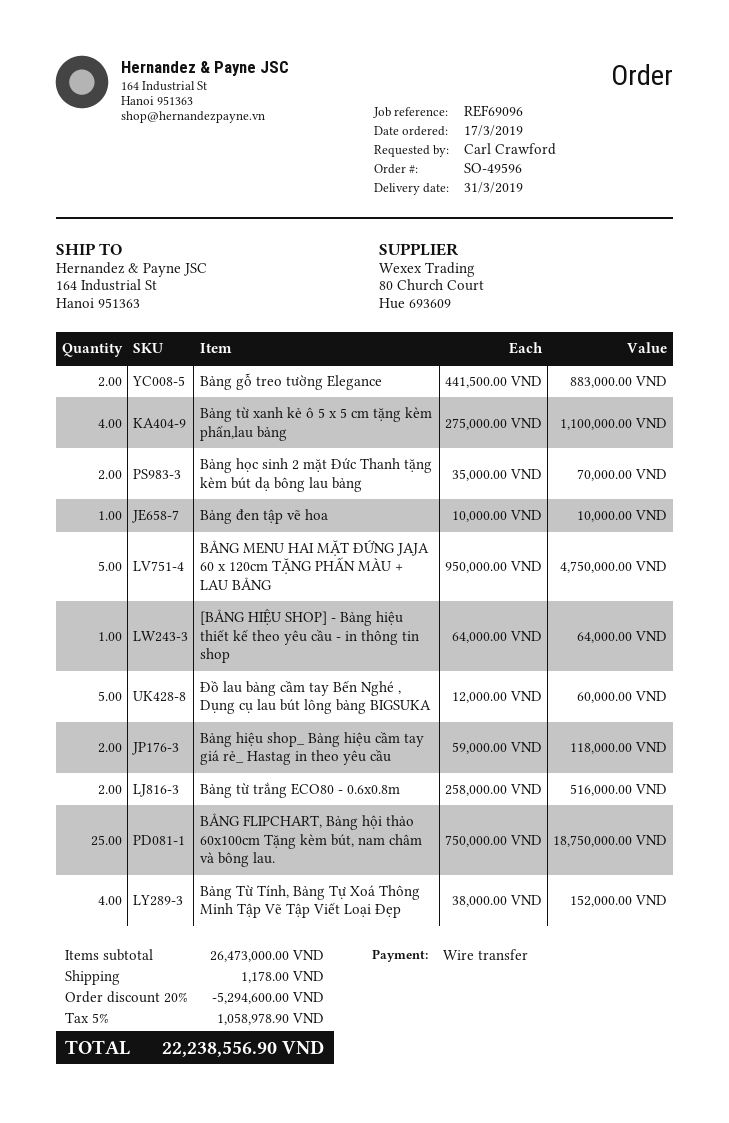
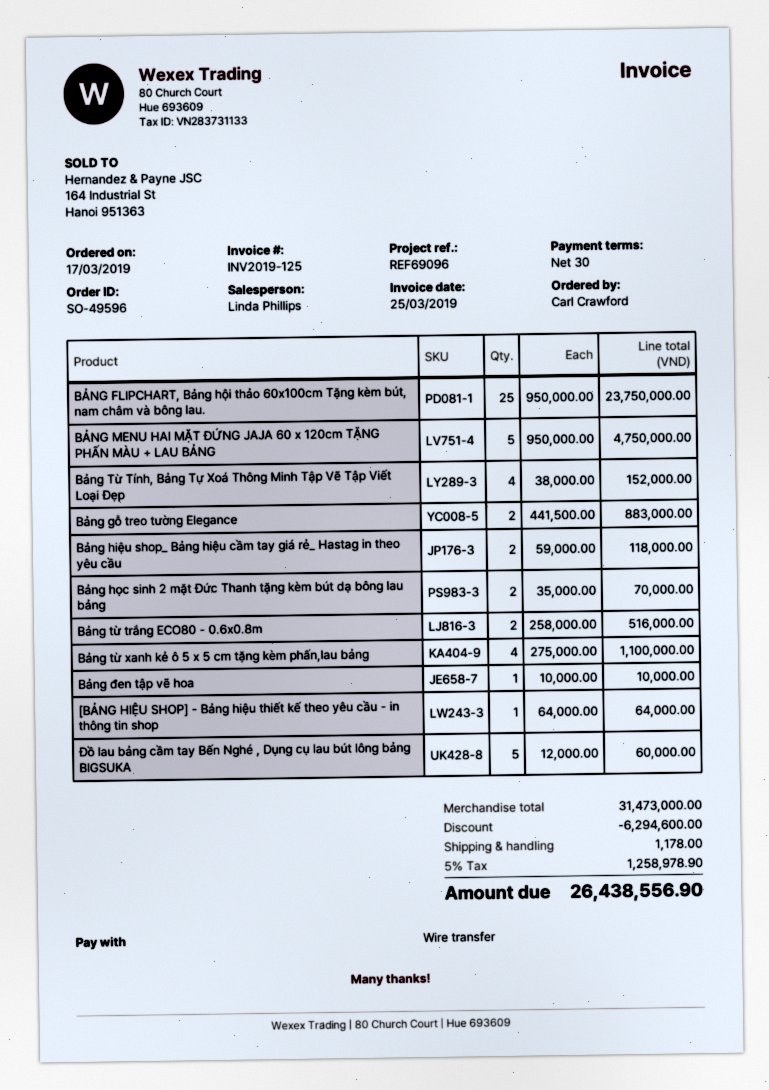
BẢNG FLIPCHART, Bảng hội thảo 60x100cm Tặng kèm bút, nam châm và bông lau.: 25 x 750000.00 = 18750000.00 -> 25 x 950000.00 = 23750000.00
subtotal: 26473000.00 -> 31473000.00
discount: 5294600.00 -> 6294600.00
tax: 5% = 1058978.90 -> 5% = 1258978.90
total: 22238556.90 -> 26438556.90

